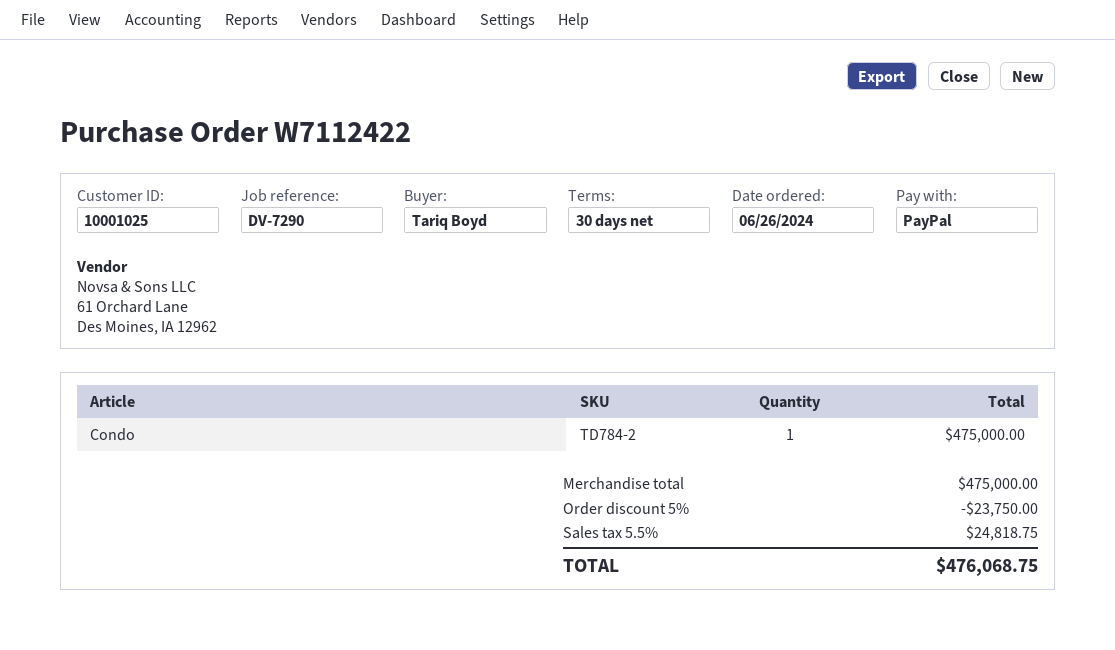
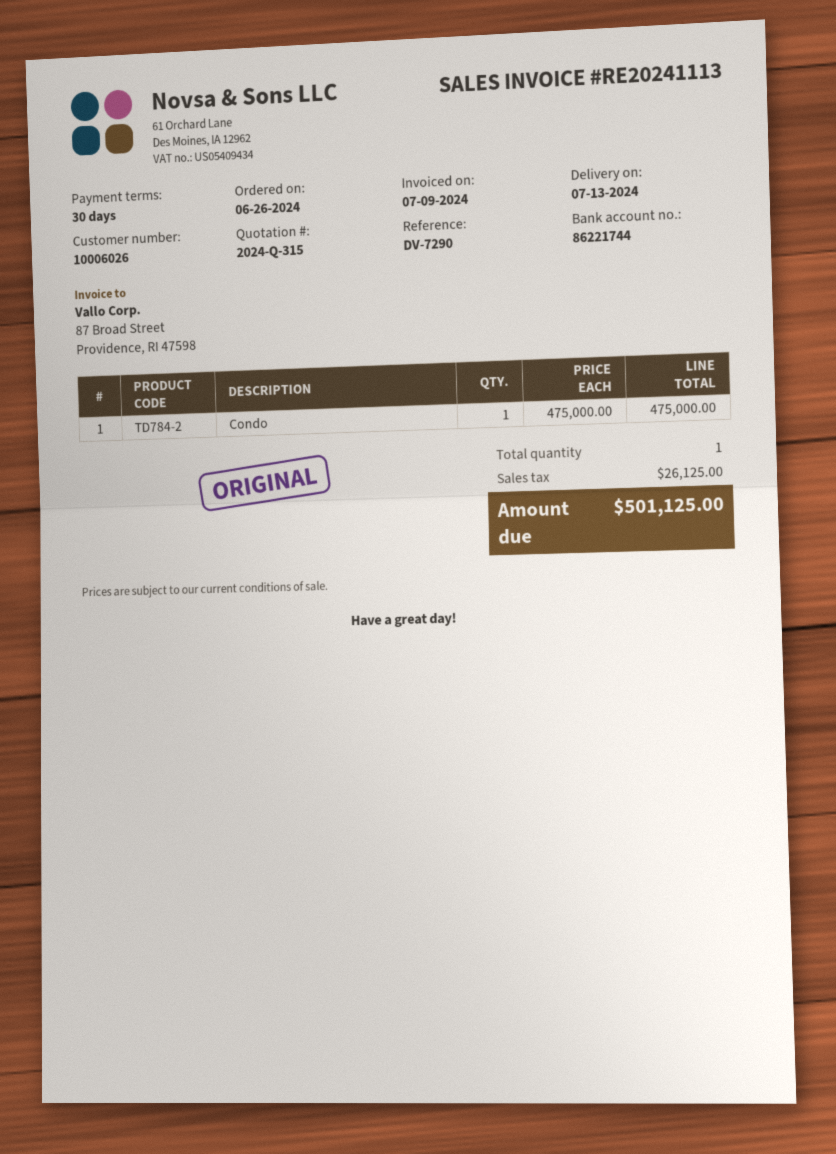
customer number: 10001025 -> 10006026
discount: 5% = 23750.00 -> none
tax: 24818.75 -> 26125.00
total: 476068.75 -> 501125.00

